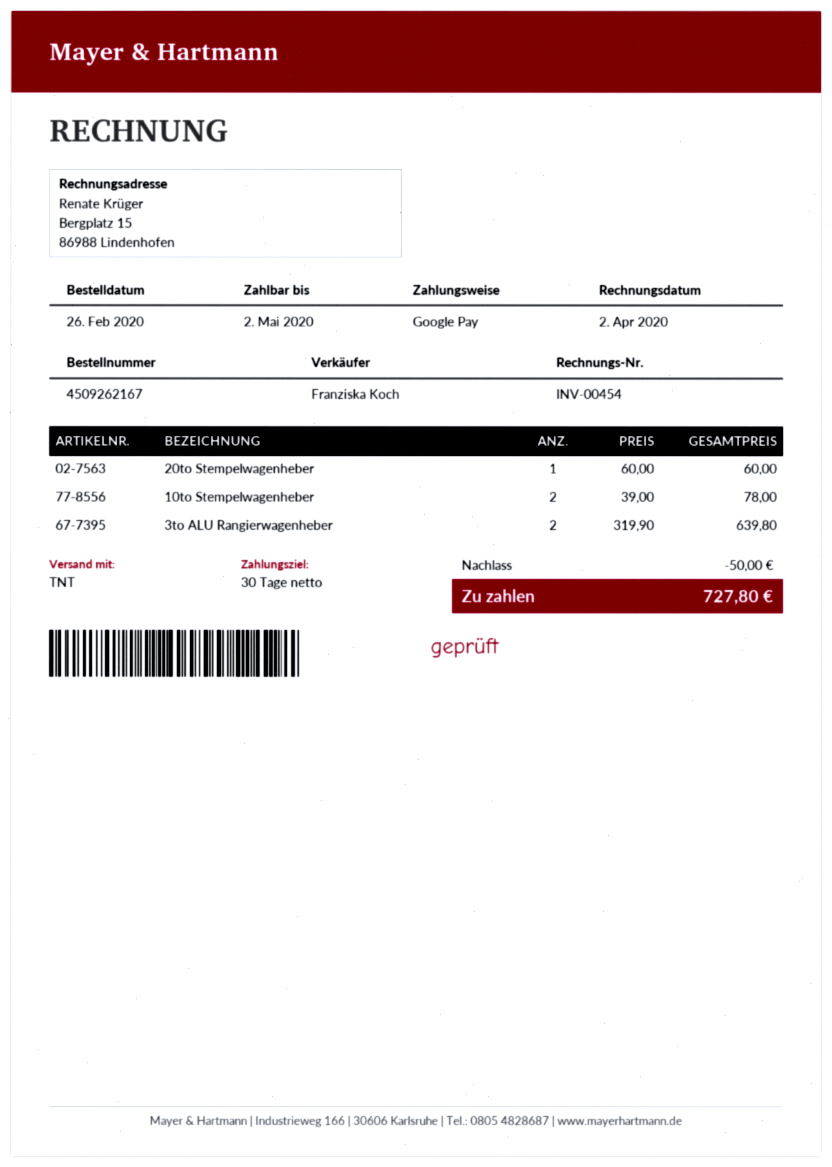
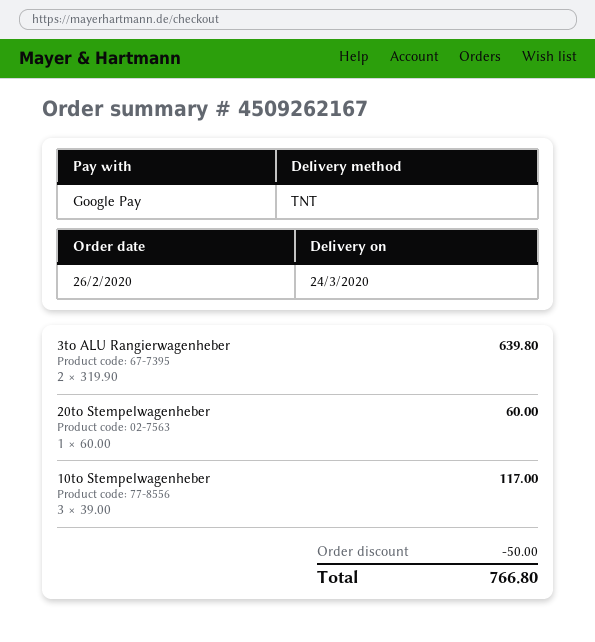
10to Stempelwagenheber: 2 x 39.00 = 78.00 -> 3 x 39.00 = 117.00
total: 727.80 -> 766.80

